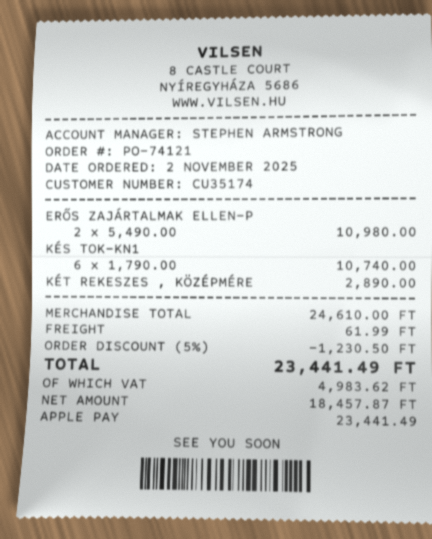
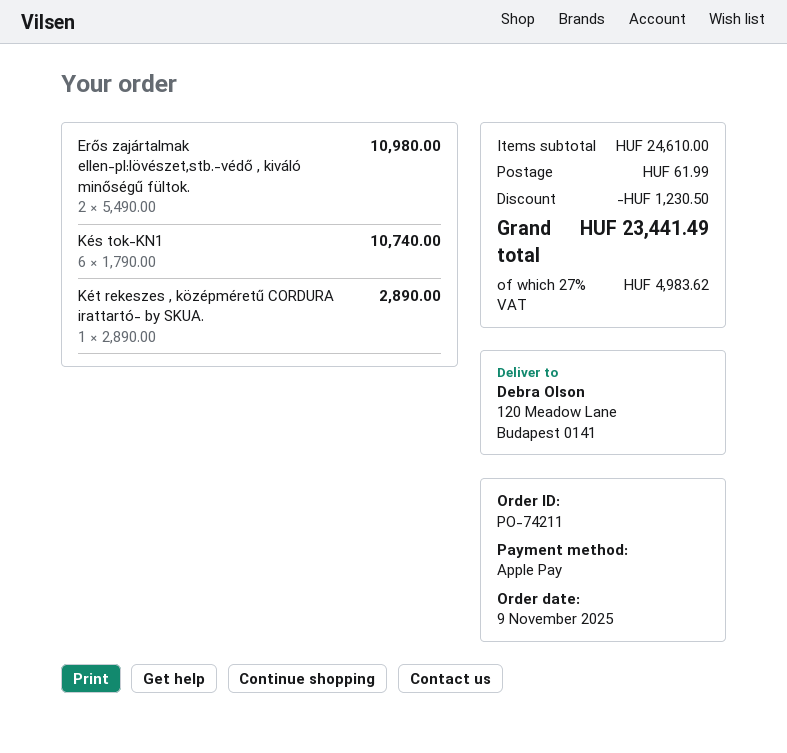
order number: PO-74121 -> PO-74211
order date: 2025-11-02 -> 2025-11-09

